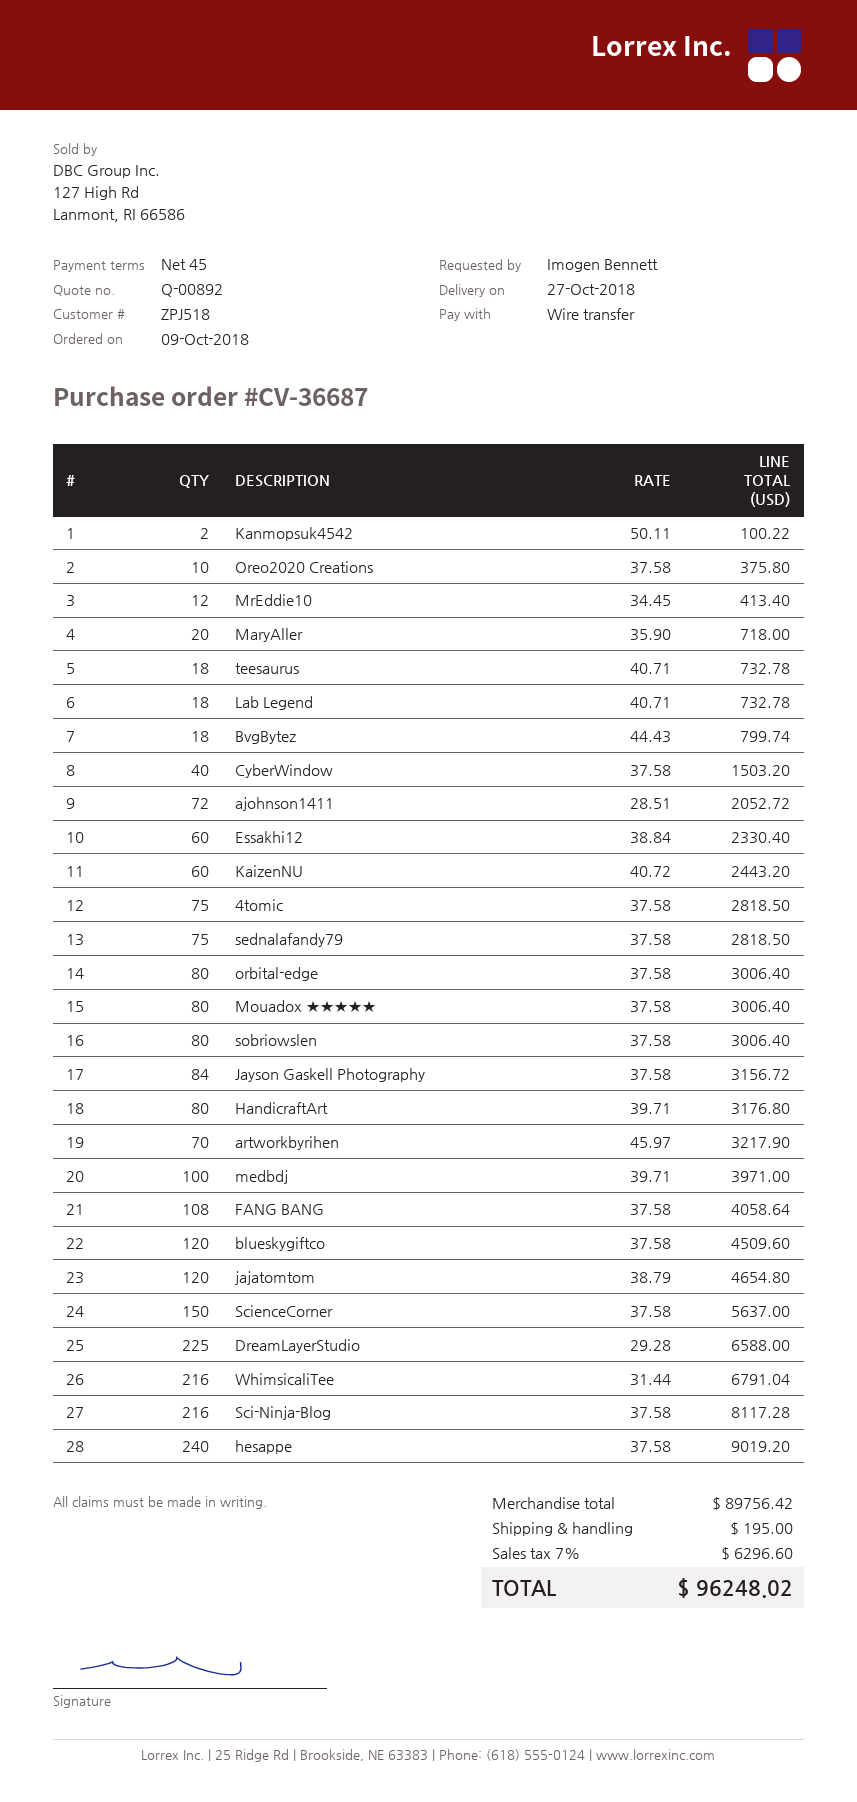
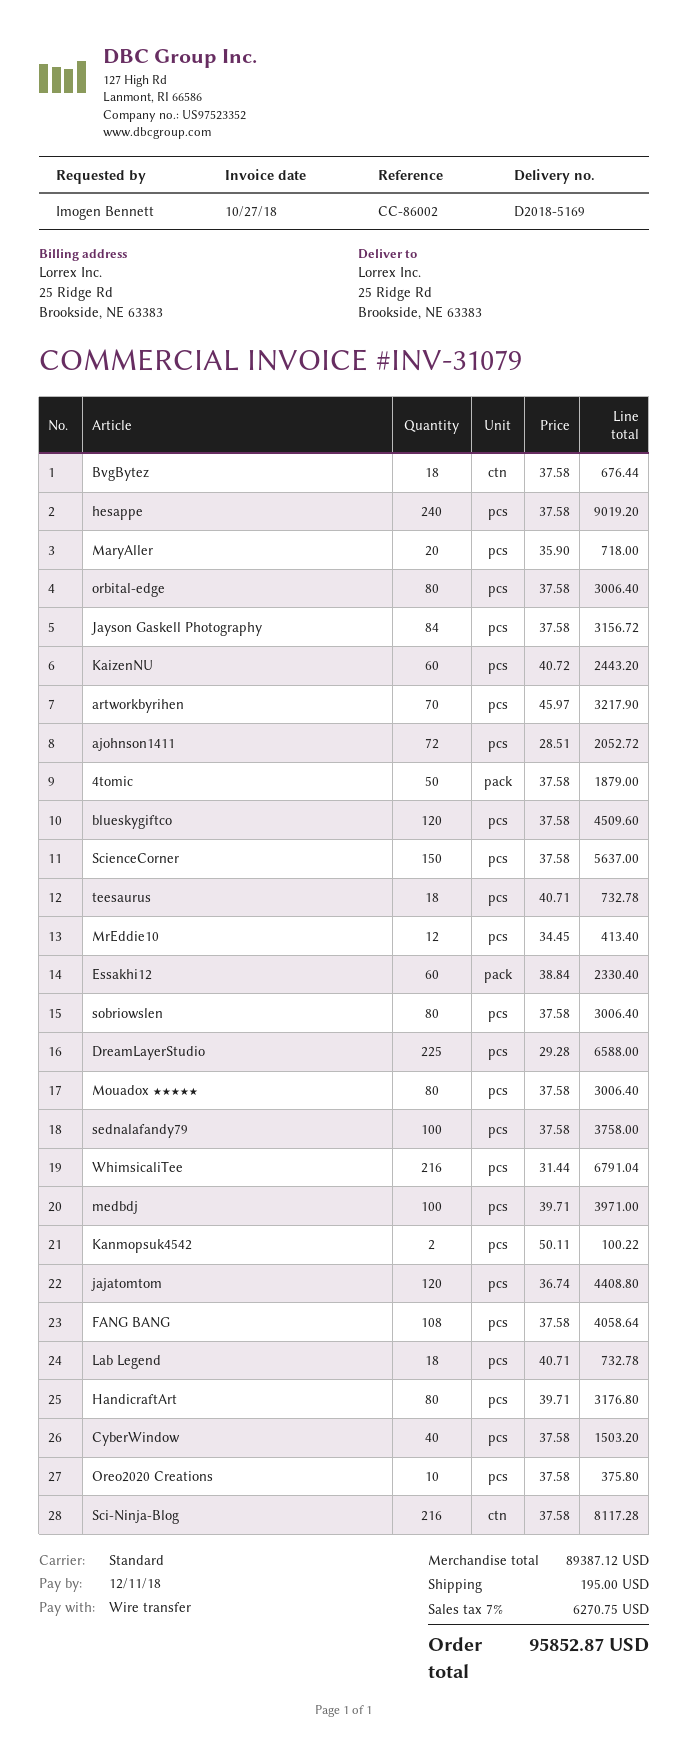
BvgBytez: 18 x 44.43 = 799.74 -> 18 x 37.58 = 676.44
4tomic: 75 x 37.58 = 2818.50 -> 50 x 37.58 = 1879.00
sednalafandy79: 75 x 37.58 = 2818.50 -> 100 x 37.58 = 3758.00
jajatomtom: 120 x 38.79 = 4654.80 -> 120 x 36.74 = 4408.80
subtotal: 89756.42 -> 89387.12
tax: 7% = 6296.60 -> 7% = 6270.75
total: 96248.02 -> 95852.87

